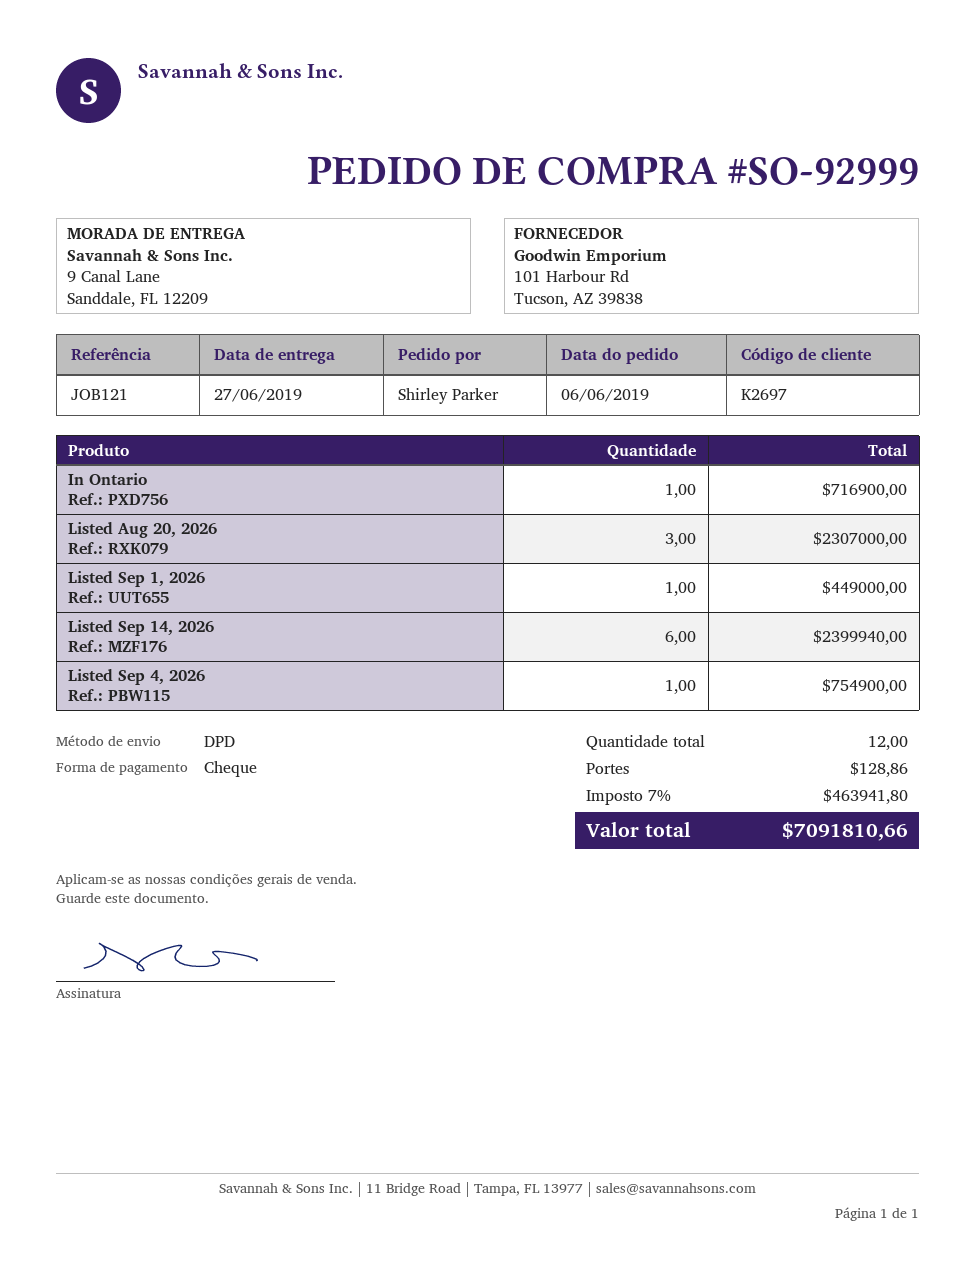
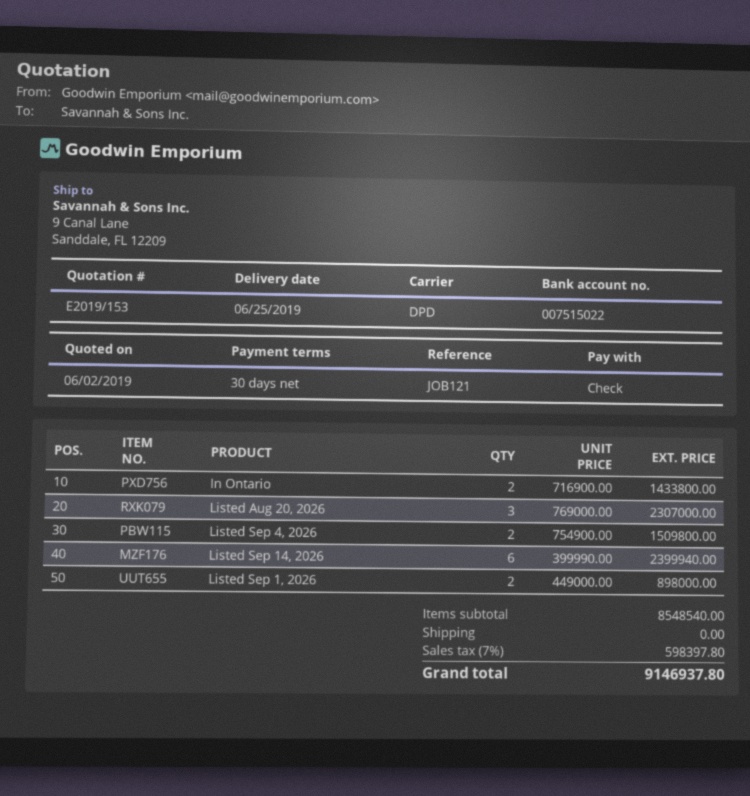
delivery date: 2019-06-27 -> 2019-06-25
In Ontario: 1 for 716900.00 -> 2 for 1433800.00
Listed Sep 1, 2026: 1 for 449000.00 -> 2 for 898000.00
Listed Sep 4, 2026: 1 for 754900.00 -> 2 for 1509800.00
shipping: 128.86 -> 0.00
tax: 7% = 463941.80 -> 7% = 598397.80
total: 7091810.66 -> 9146937.80

